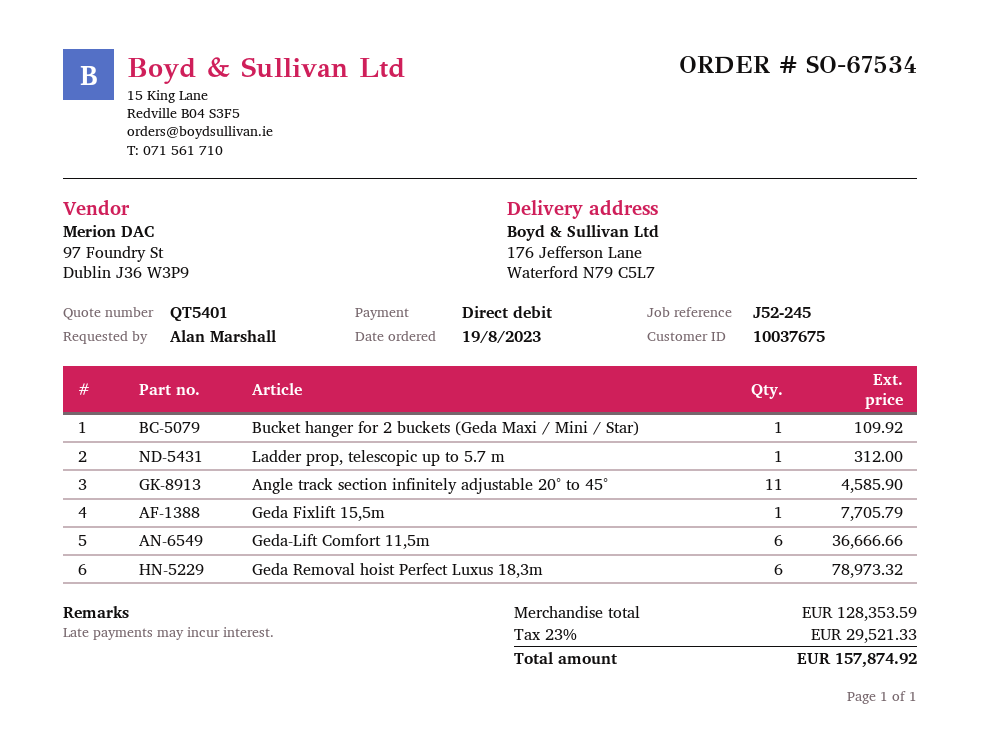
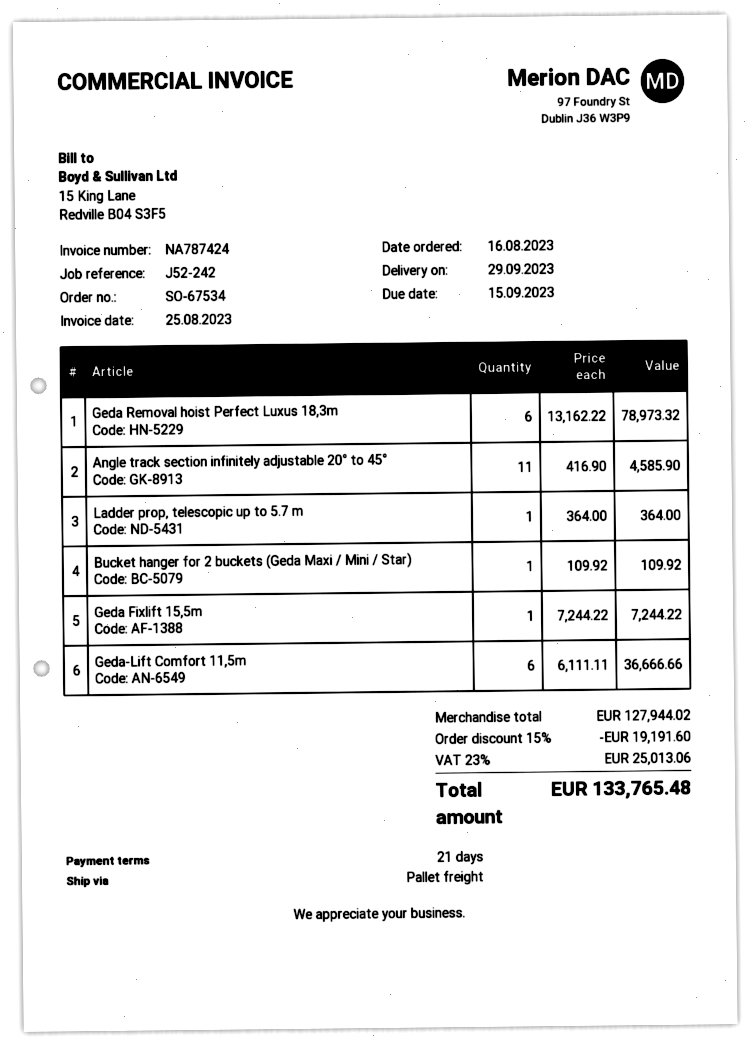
order date: 2023-08-19 -> 2023-08-16
reference: J52-245 -> J52-242
Ladder prop, telescopic up to 5.7 m: 1 for 312.00 -> 1 for 364.00
Geda Fixlift 15,5m: 1 for 7705.79 -> 1 for 7244.22
subtotal: 128353.59 -> 127944.02
discount: none -> 15% = 19191.60
tax: 23% = 29521.33 -> 23% = 25013.06
total: 157874.92 -> 133765.48

